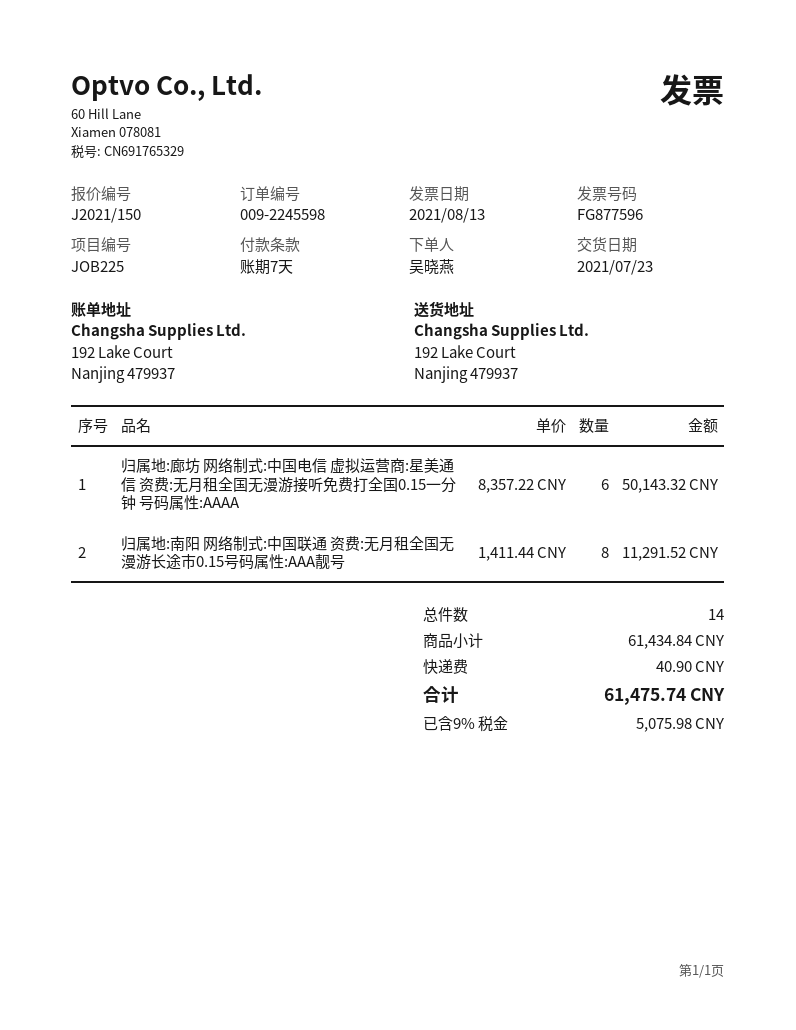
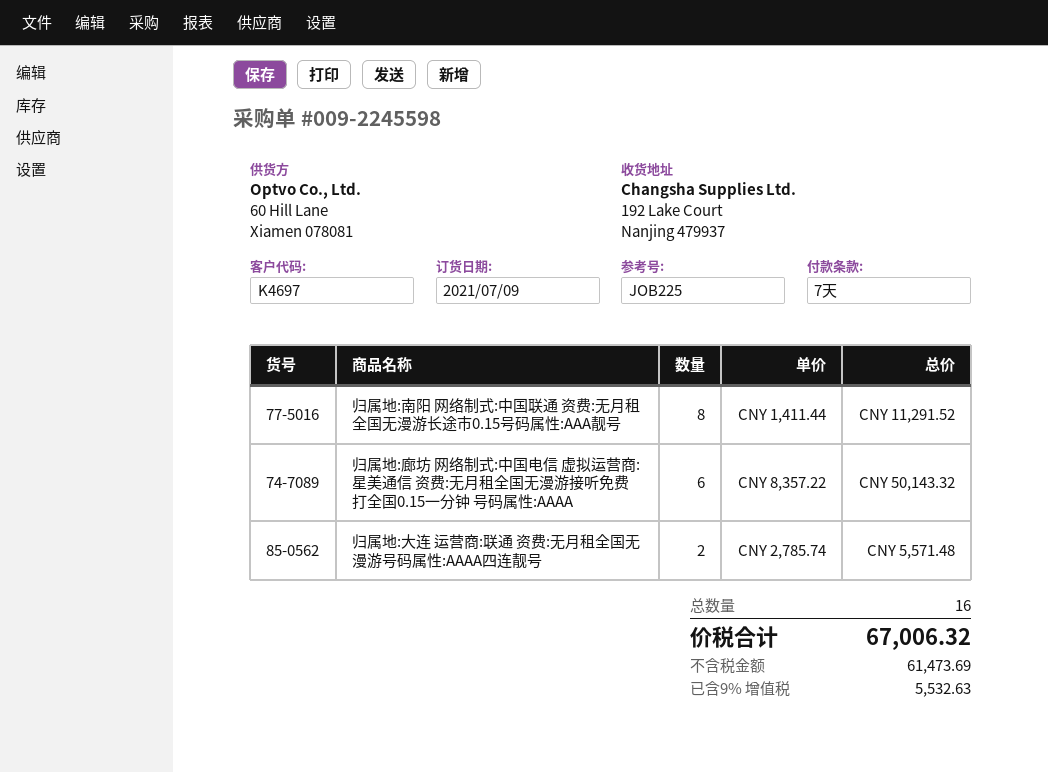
归属地:大连 运营商:联通 资费:无月租全国无漫游号码属性:AAAA四连靓号: none -> 2 x 2785.74 = 5571.48
total quantity: 14 -> 16
shipping: 40.90 -> none
tax: 9% = 5075.98 -> 9% = 5532.63
total: 61475.74 -> 67006.32

